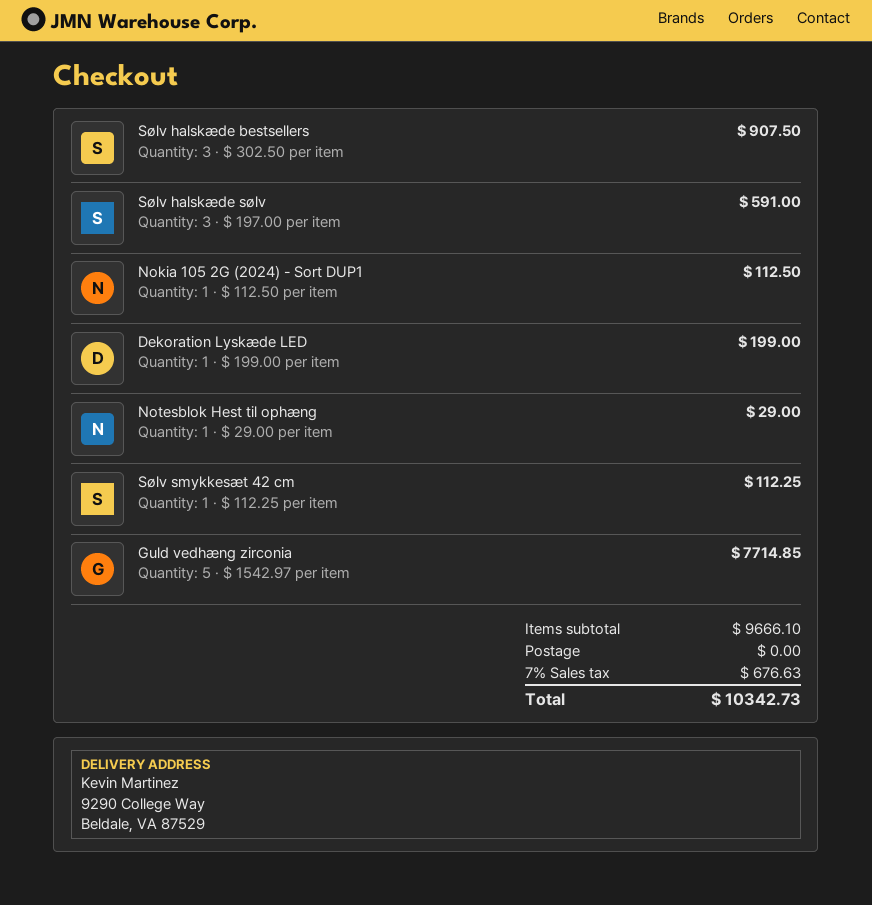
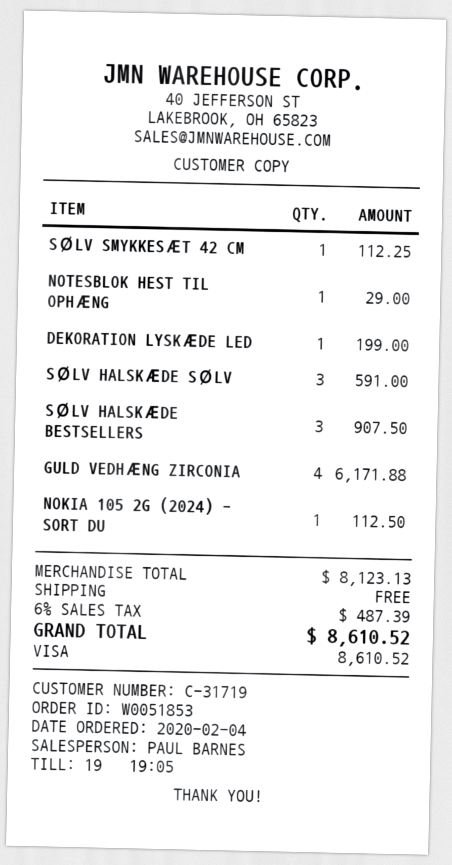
Guld vedhæng zirconia: 5 for 7714.85 -> 4 for 6171.88
subtotal: 9666.10 -> 8123.13
tax: 7% = 676.63 -> 6% = 487.39
total: 10342.73 -> 8610.52

